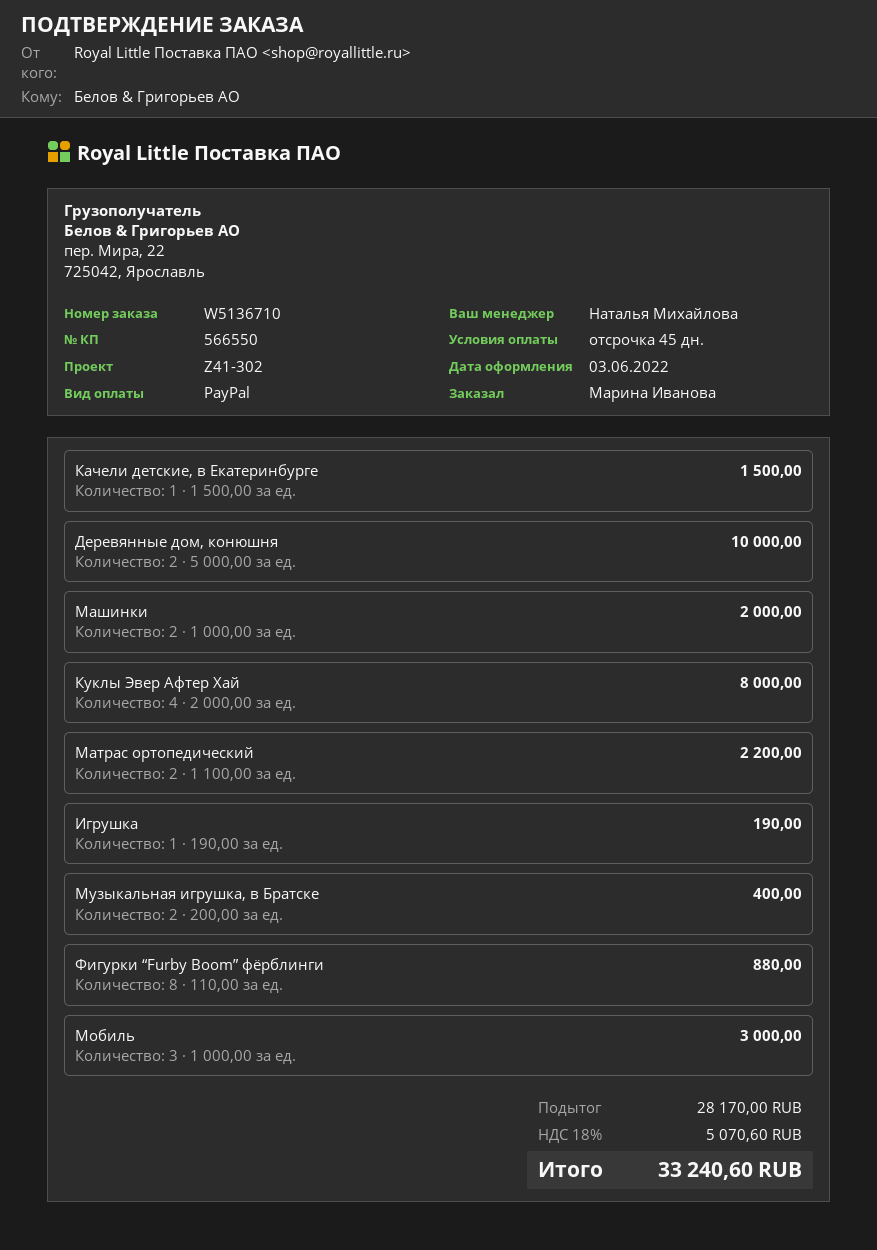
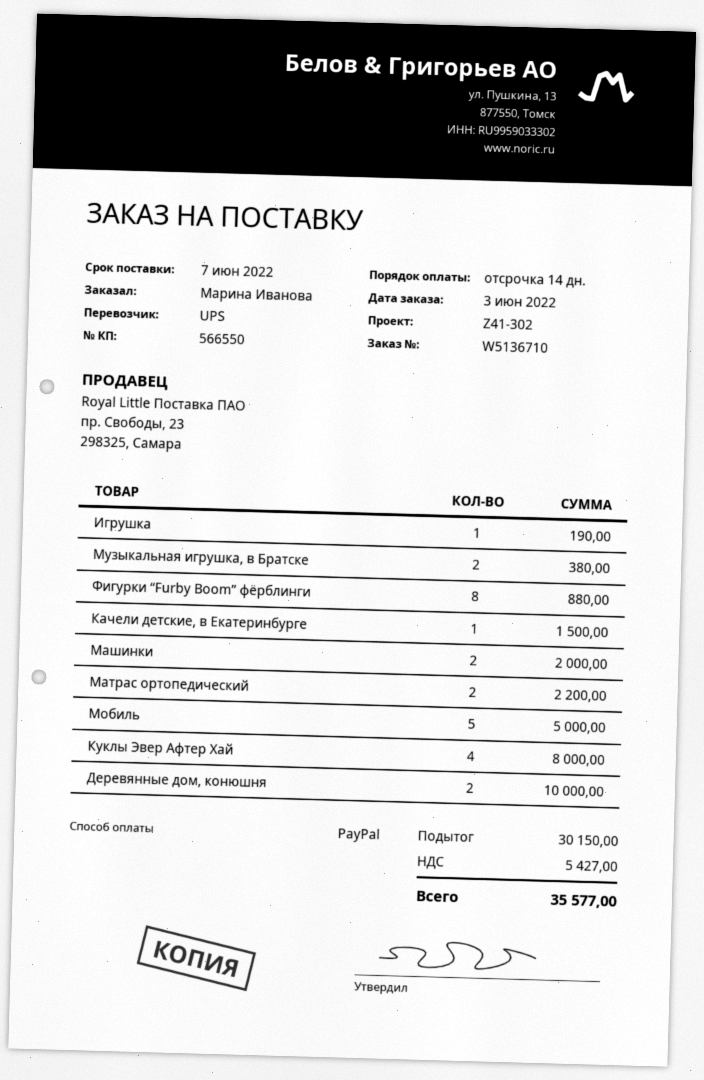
payment terms: 45 days -> 14 days
Музыкальная игрушка, в Братске: 2 for 400.00 -> 2 for 380.00
Мобиль: 3 for 3000.00 -> 5 for 5000.00
subtotal: 28170.00 -> 30150.00
tax: 5070.60 -> 5427.00
total: 33240.60 -> 35577.00

